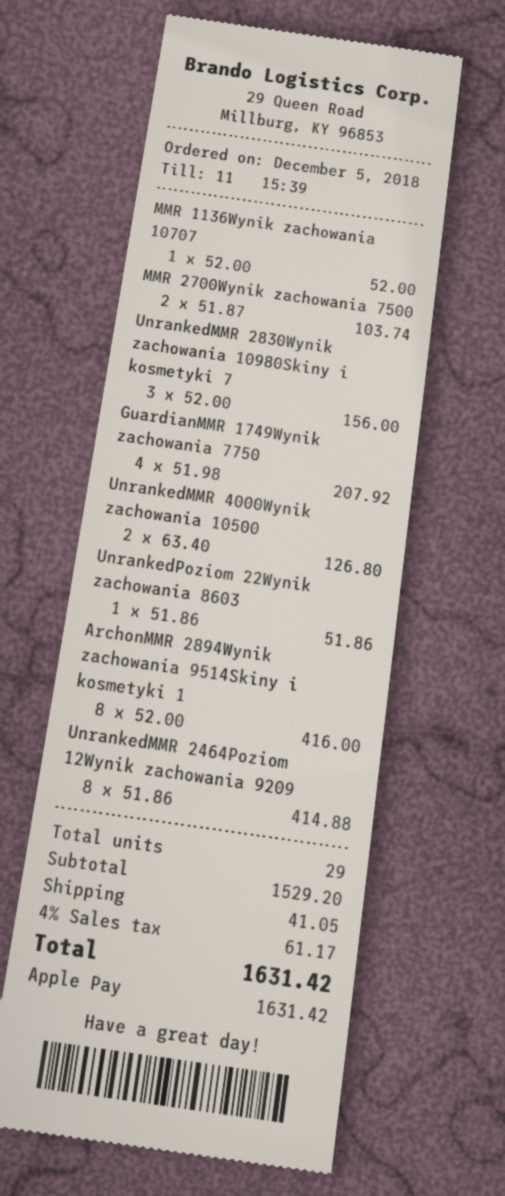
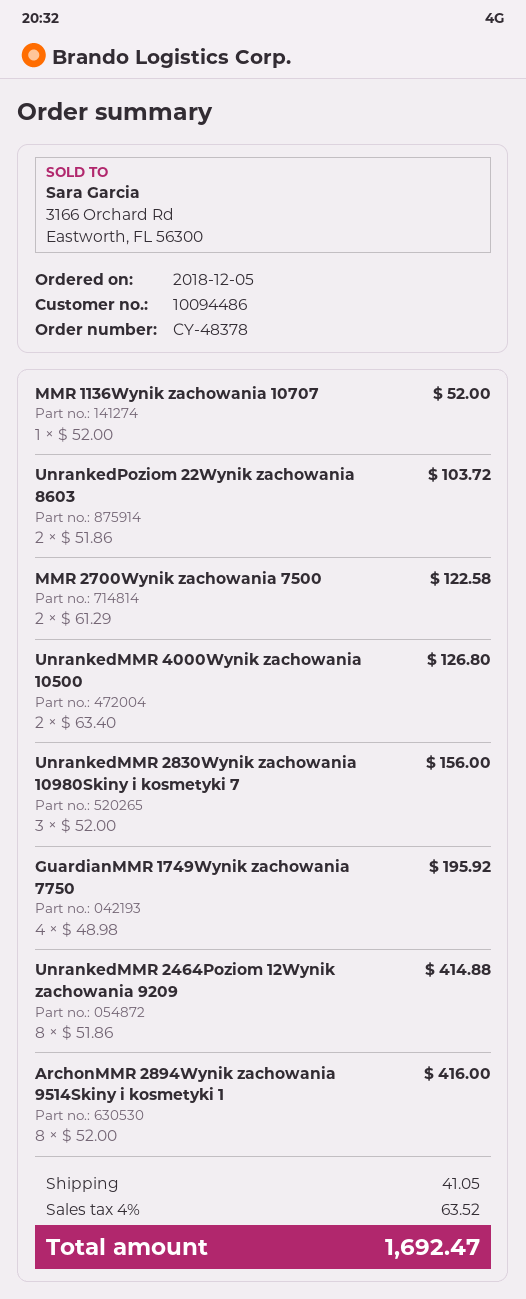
MMR 2700Wynik zachowania 7500: 2 x 51.87 = 103.74 -> 2 x 61.29 = 122.58
GuardianMMR 1749Wynik zachowania 7750: 4 x 51.98 = 207.92 -> 4 x 48.98 = 195.92
UnrankedPoziom 22Wynik zachowania 8603: 1 x 51.86 = 51.86 -> 2 x 51.86 = 103.72
tax: 4% = 61.17 -> 4% = 63.52
total: 1631.42 -> 1692.47

